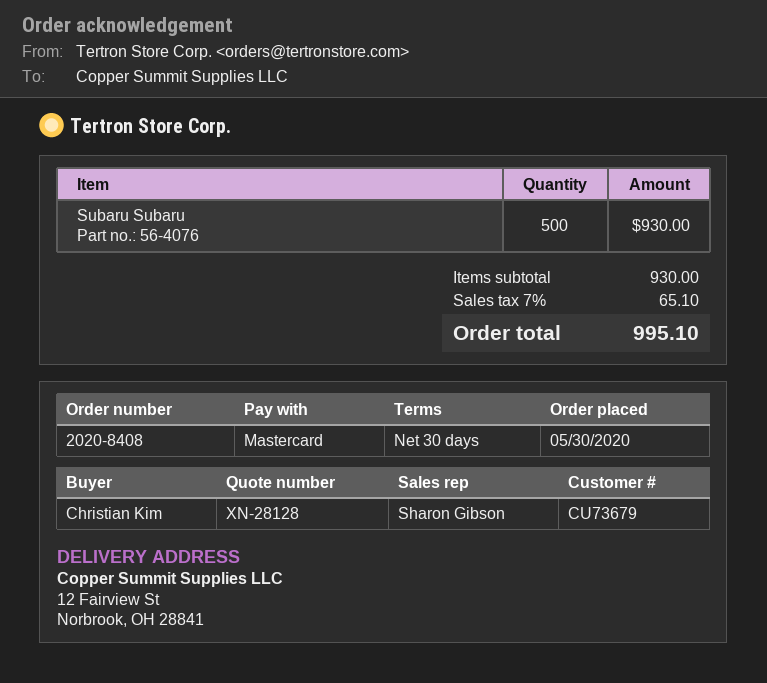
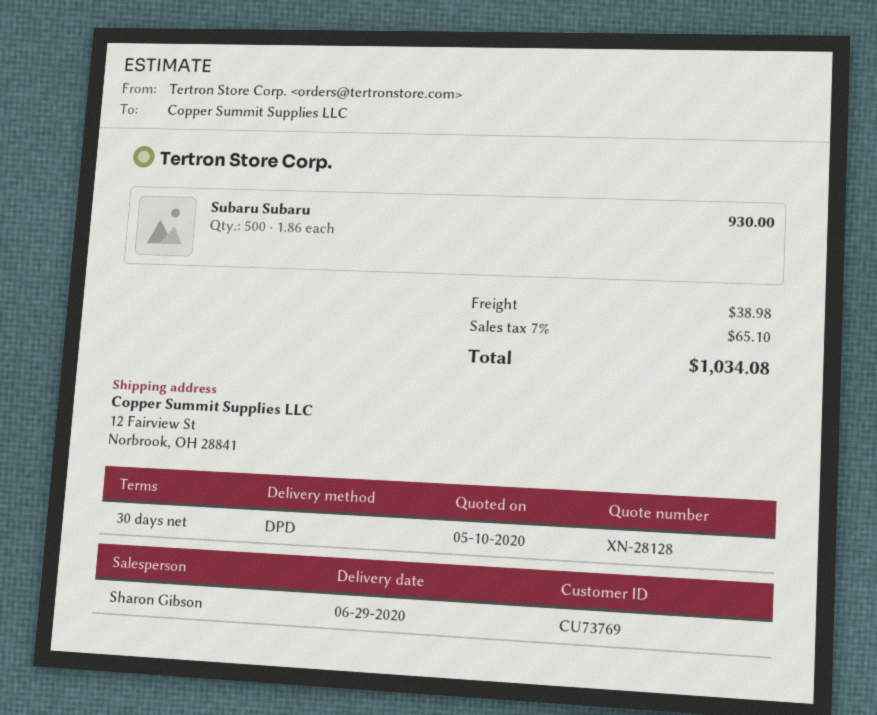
customer number: CU73679 -> CU73769
shipping: none -> 38.98
total: 995.10 -> 1034.08

